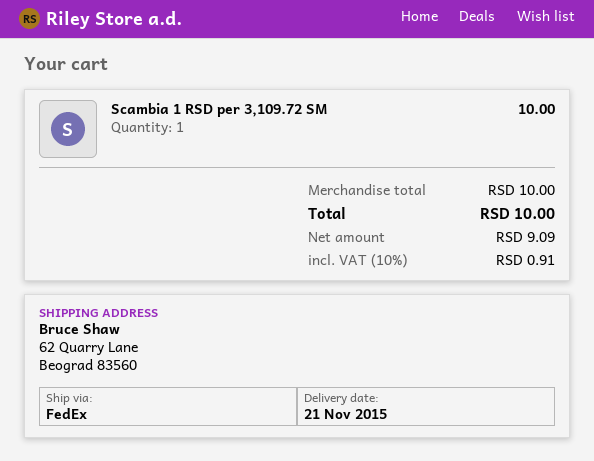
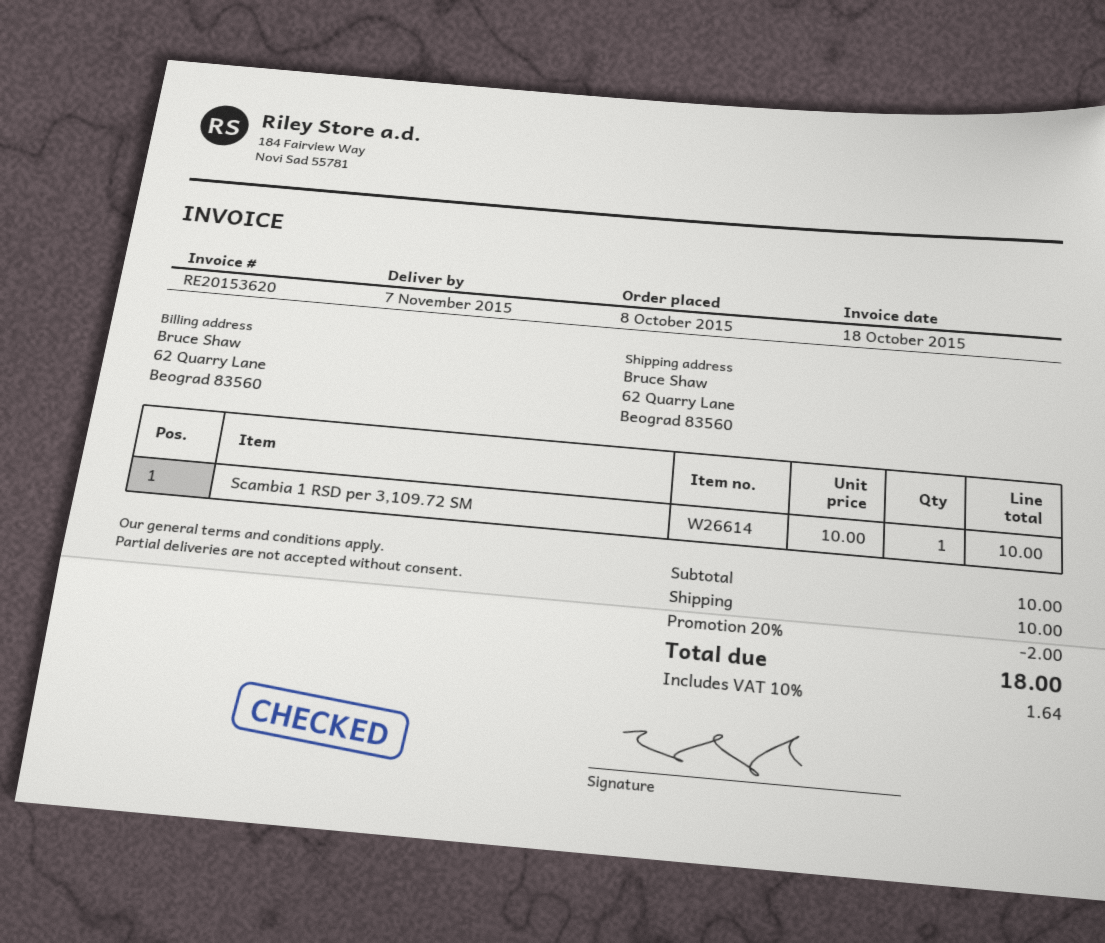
delivery date: 2015-11-21 -> 2015-11-07
discount: none -> 20% = 2.00
shipping: none -> 10.00
tax: 10% = 0.91 -> 10% = 1.64
total: 10.00 -> 18.00

